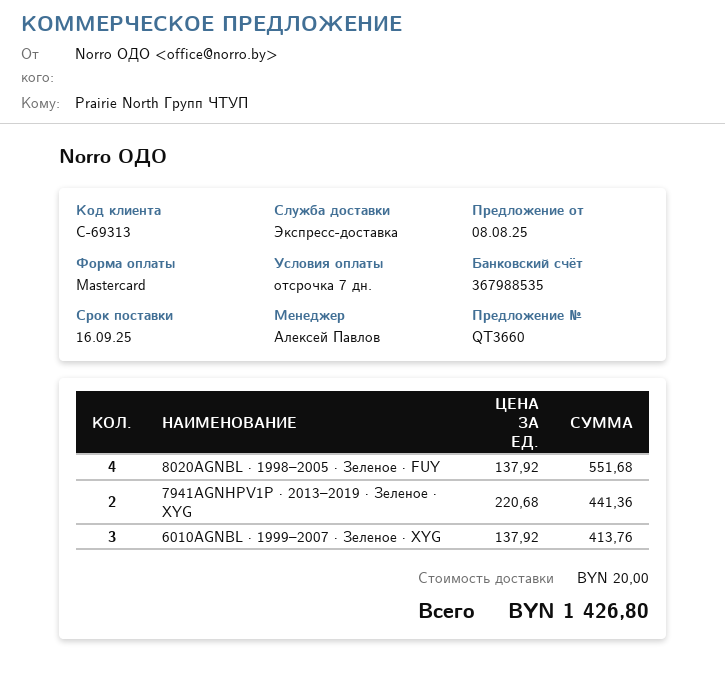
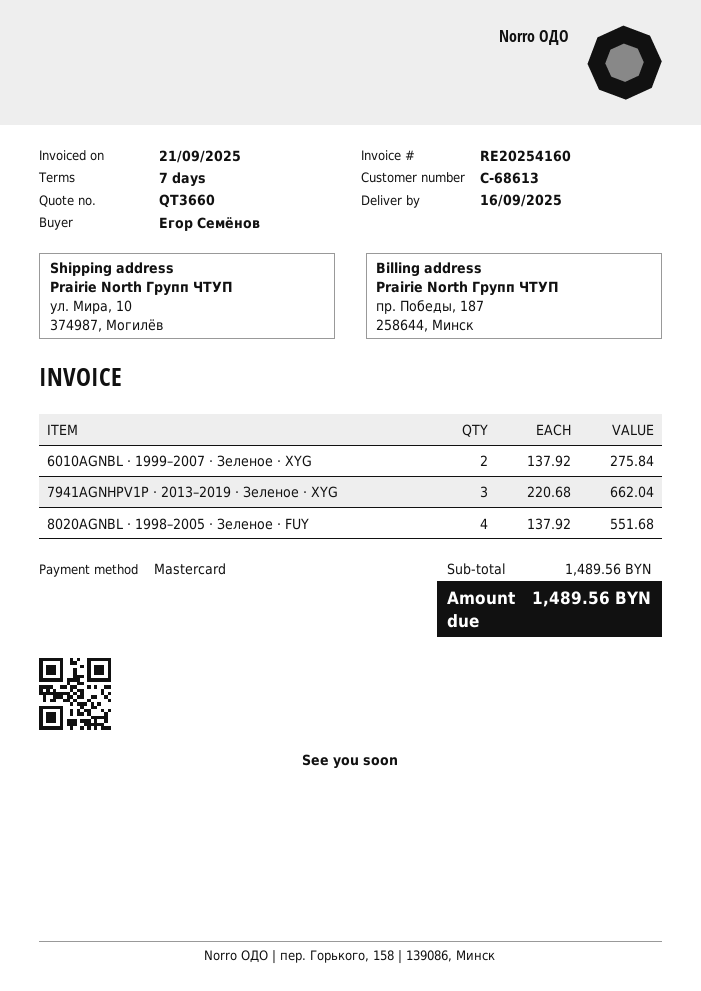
customer number: C-69313 -> C-68613
7941AGNHPV1P · 2013–2019 · Зеленое · XYG: 2 x 220.68 = 441.36 -> 3 x 220.68 = 662.04
6010AGNBL · 1999–2007 · Зеленое · XYG: 3 x 137.92 = 413.76 -> 2 x 137.92 = 275.84
shipping: 20.00 -> none
total: 1426.80 -> 1489.56

